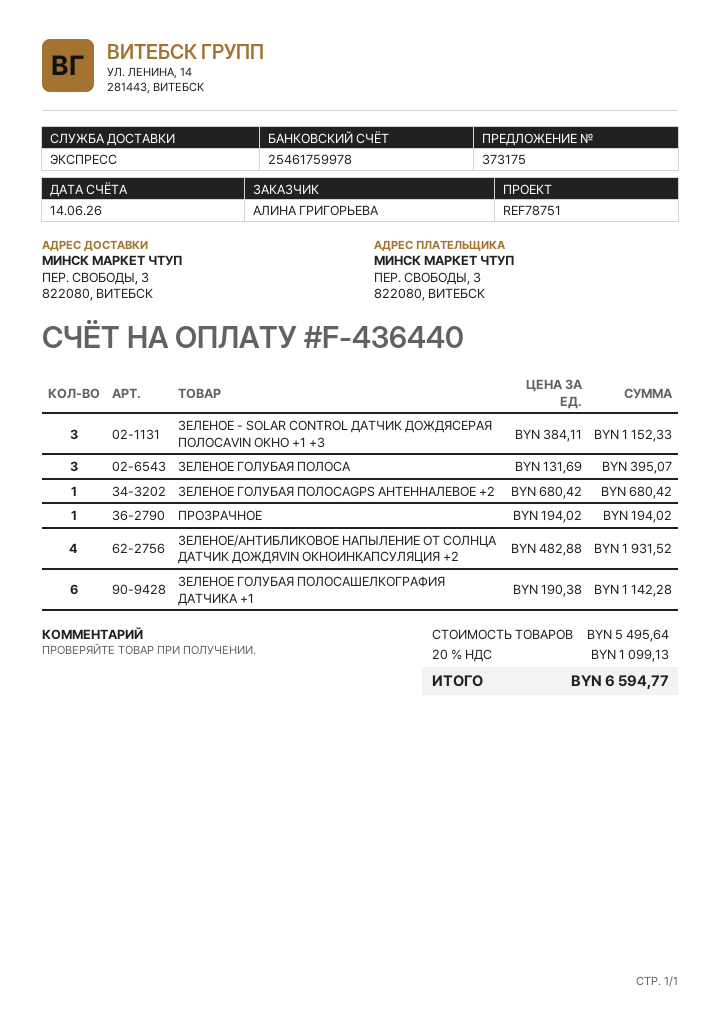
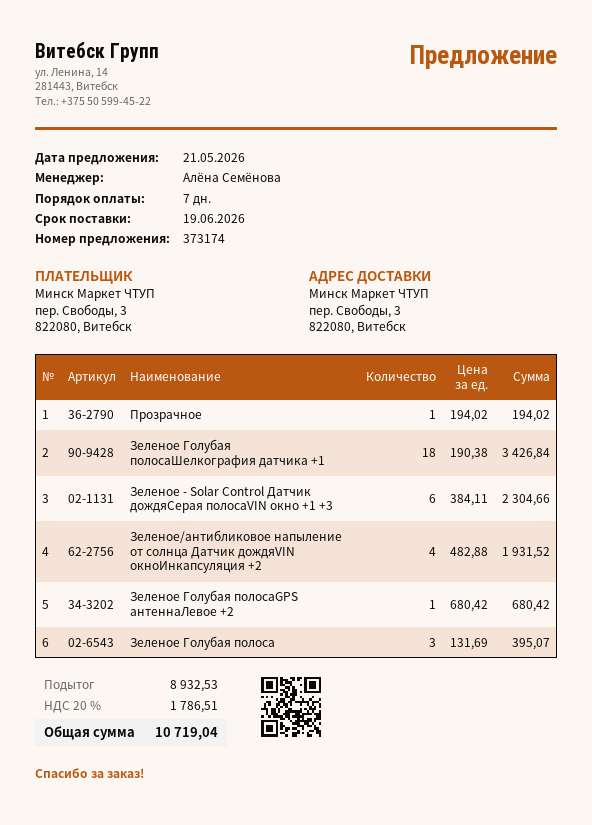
quote number: 373175 -> 373174
ЗЕЛЕНОЕ - SOLAR CONTROL ДАТЧИК ДОЖДЯСЕРАЯ ПОЛОСАVIN ОКНО +1 +3: 3 x 384.11 = 1152.33 -> 6 x 384.11 = 2304.66
ЗЕЛЕНОЕ ГОЛУБАЯ ПОЛОСАШЕЛКОГРАФИЯ ДАТЧИКА +1: 6 x 190.38 = 1142.28 -> 18 x 190.38 = 3426.84
subtotal: 5495.64 -> 8932.53
tax: 20% = 1099.13 -> 20% = 1786.51
total: 6594.77 -> 10719.04

